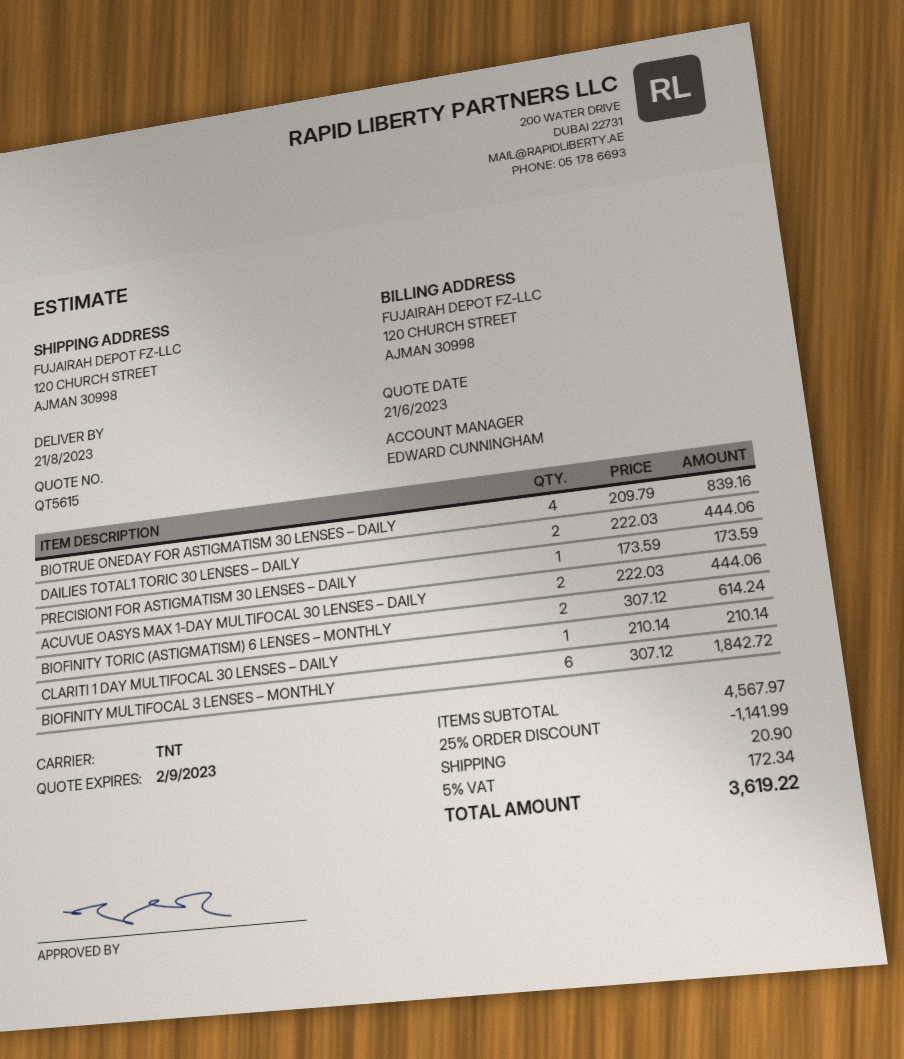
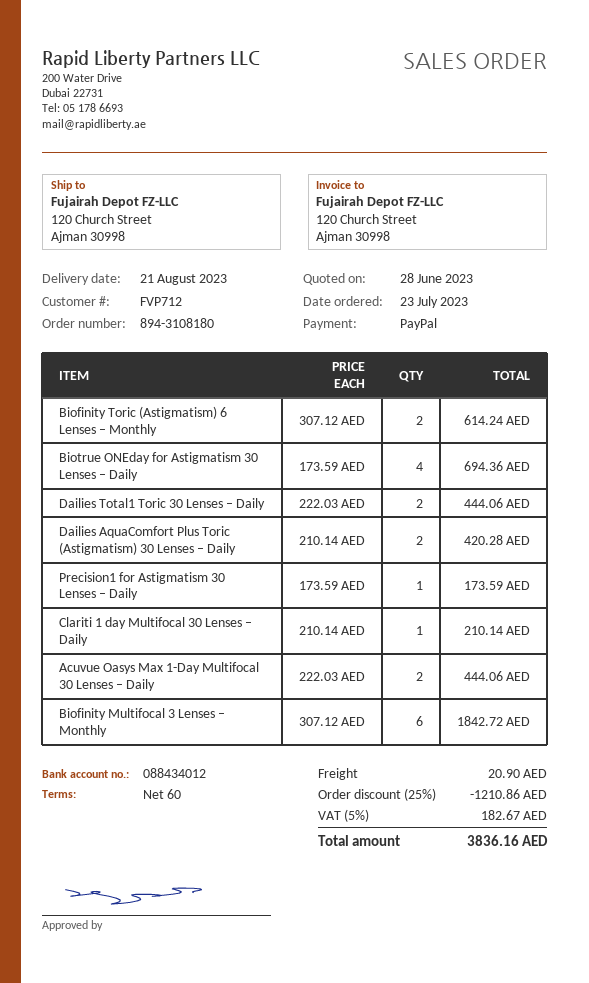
quote date: 2023-06-21 -> 2023-06-28
BIOTRUE ONEDAY FOR ASTIGMATISM 30 LENSES – DAILY: 4 x 209.79 = 839.16 -> 4 x 173.59 = 694.36
Dailies AquaComfort Plus Toric (Astigmatism) 30 Lenses – Daily: none -> 2 x 210.14 = 420.28
discount: 25% = 1141.99 -> 25% = 1210.86
tax: 5% = 172.34 -> 5% = 182.67
total: 3619.22 -> 3836.16

